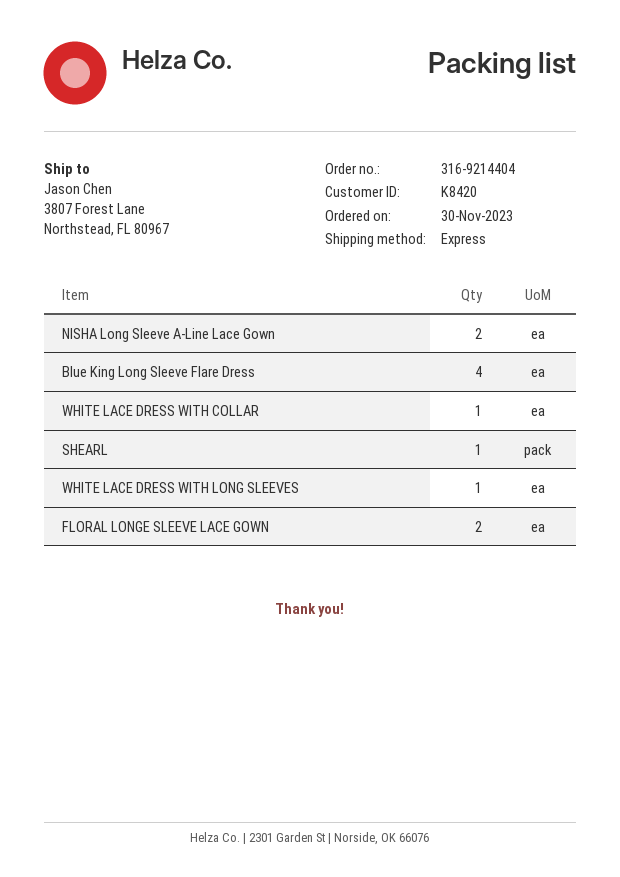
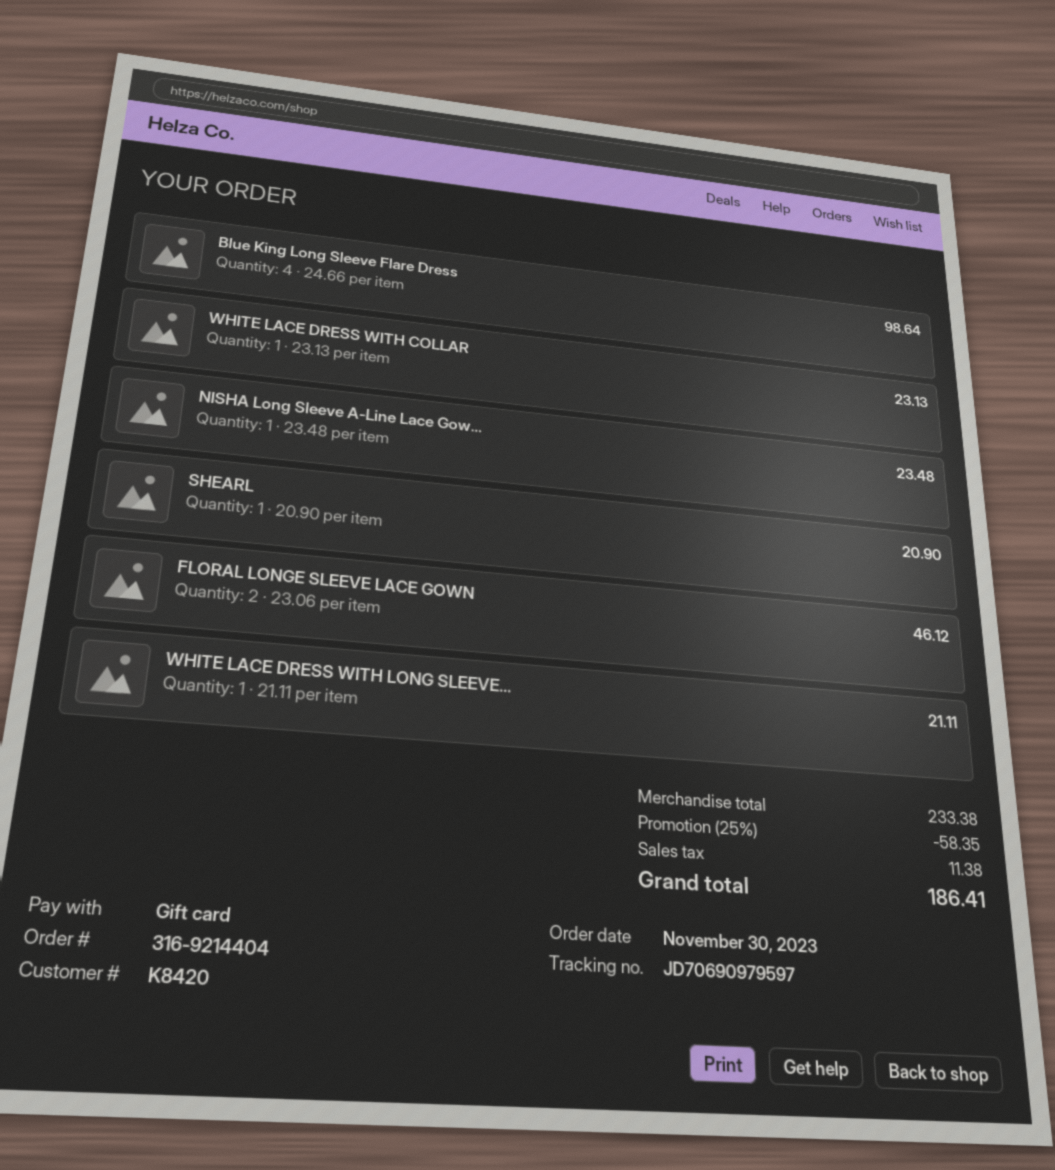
NISHA Long Sleeve A-Line Lace Gown: 2 -> 1

